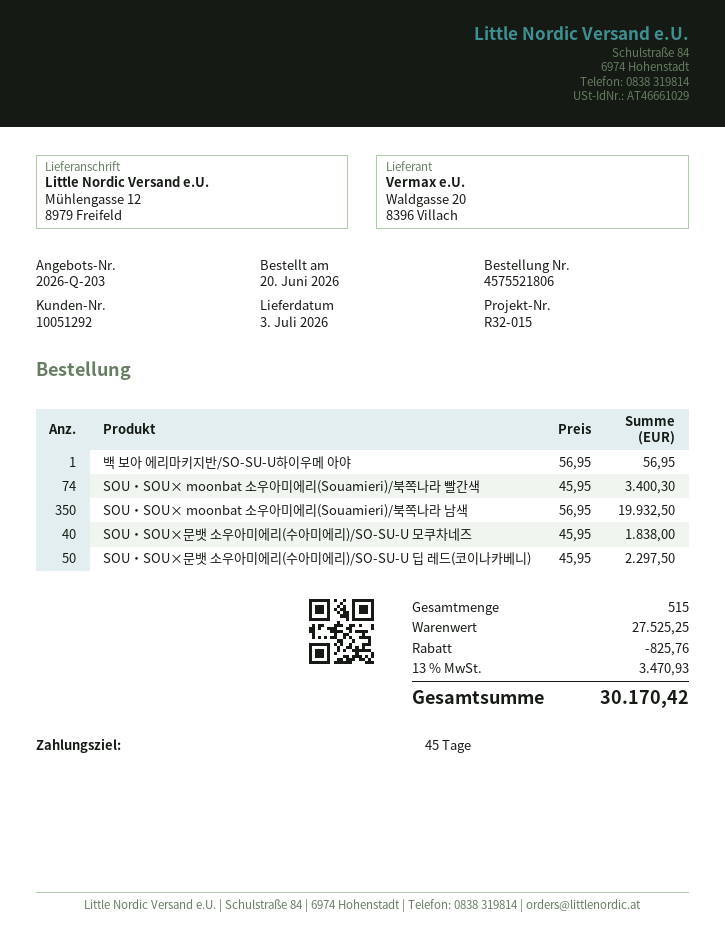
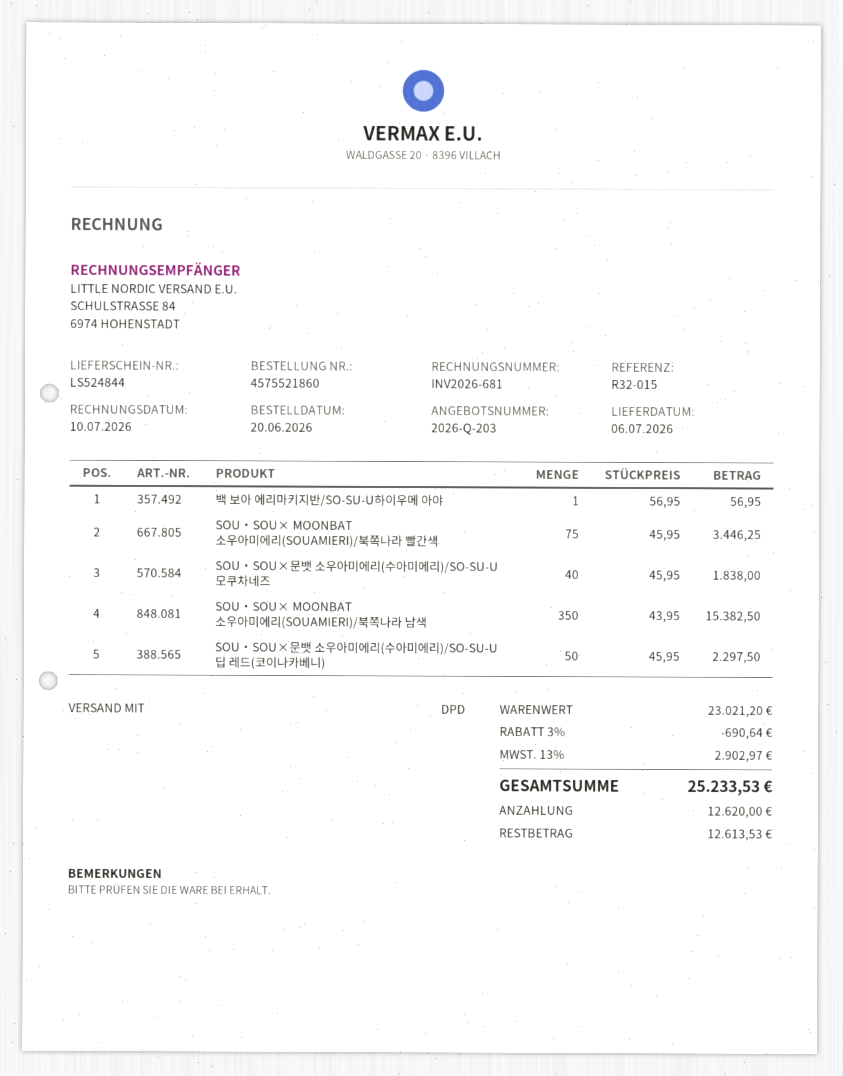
order number: 4575521806 -> 4575521860
delivery date: 2026-07-03 -> 2026-07-06
SOU・SOU× moonbat 소우아미에리(Souamieri)/북쪽나라 빨간색: 74 x 45.95 = 3400.30 -> 75 x 45.95 = 3446.25
SOU・SOU× moonbat 소우아미에리(Souamieri)/북쪽나라 남색: 350 x 56.95 = 19932.50 -> 350 x 43.95 = 15382.50
subtotal: 27525.25 -> 23021.20
discount: 825.76 -> 690.64
tax: 13% = 3470.93 -> 13% = 2902.97
total: 30170.42 -> 25233.53

